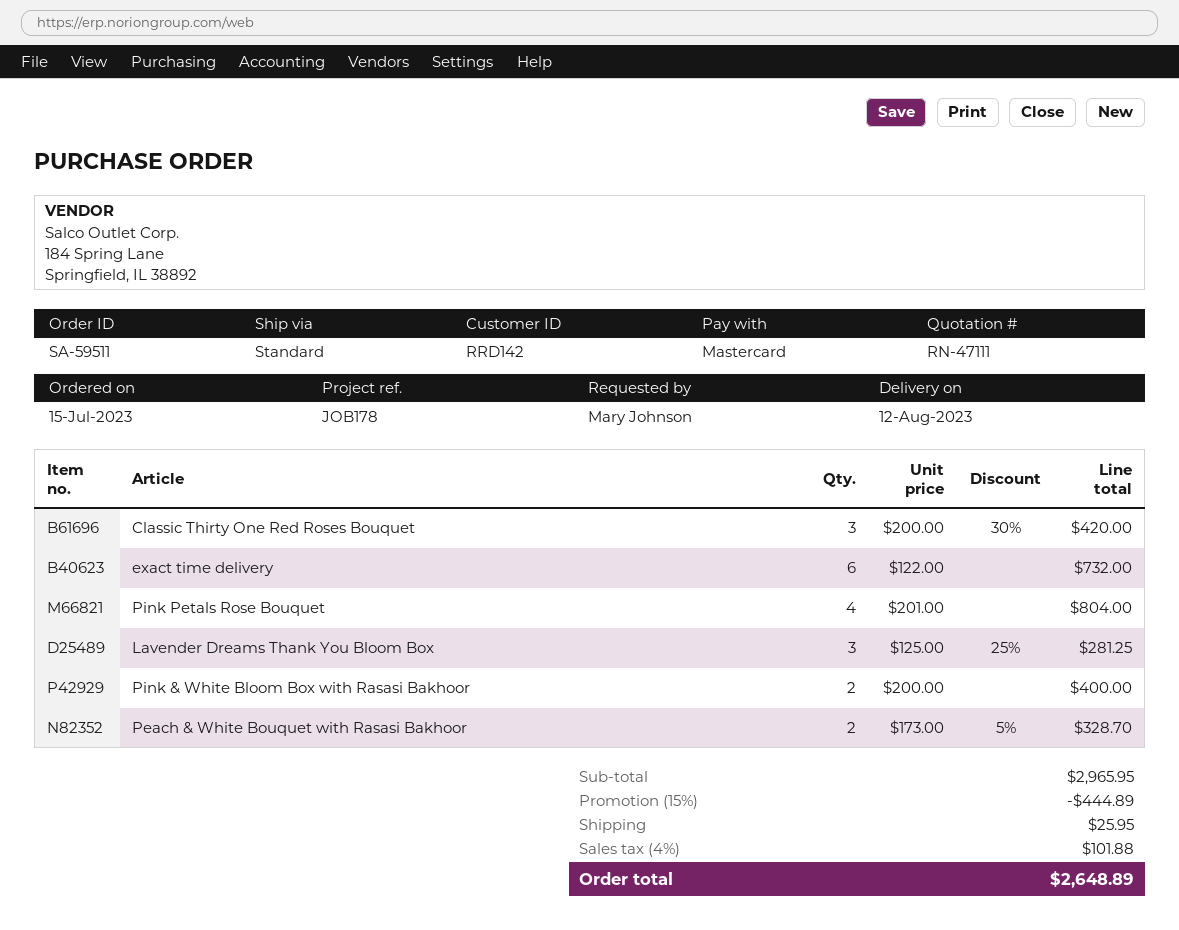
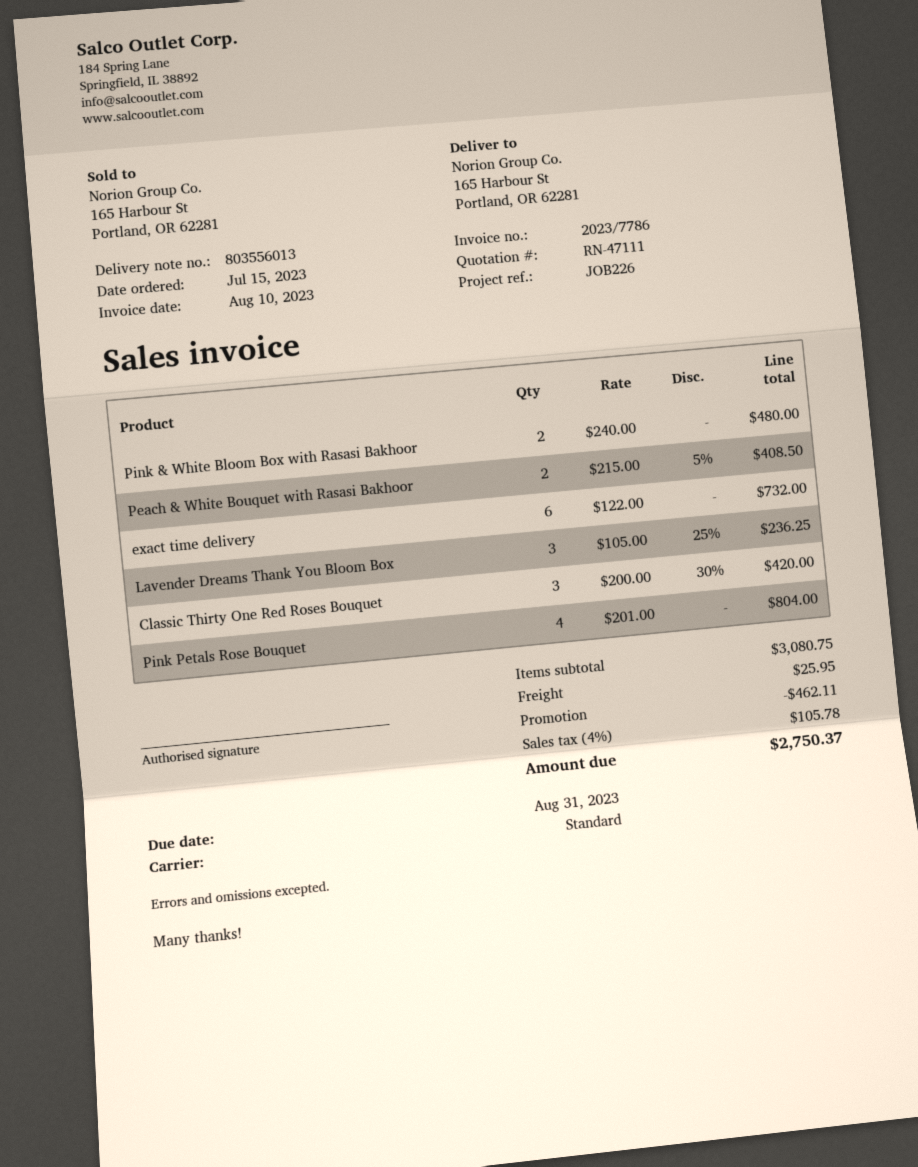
reference: JOB178 -> JOB226
Lavender Dreams Thank You Bloom Box: 3 x 125.00 - 25% = 281.25 -> 3 x 105.00 - 25% = 236.25
Pink & White Bloom Box with Rasasi Bakhoor: 2 x 200.00 = 400.00 -> 2 x 240.00 = 480.00
Peach & White Bouquet with Rasasi Bakhoor: 2 x 173.00 - 5% = 328.70 -> 2 x 215.00 - 5% = 408.50
subtotal: 2965.95 -> 3080.75
discount: 444.89 -> 462.11
tax: 4% = 101.88 -> 4% = 105.78
total: 2648.89 -> 2750.37

